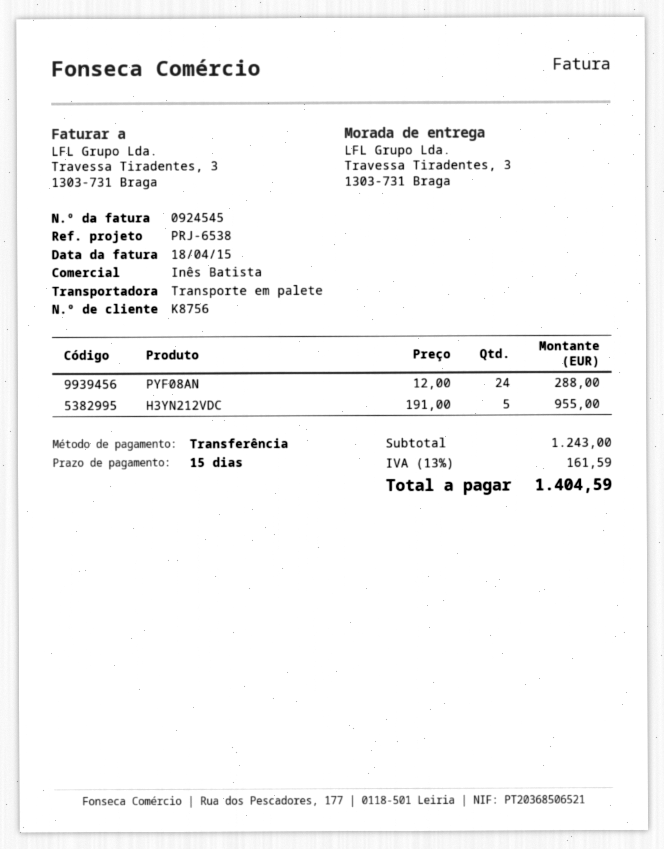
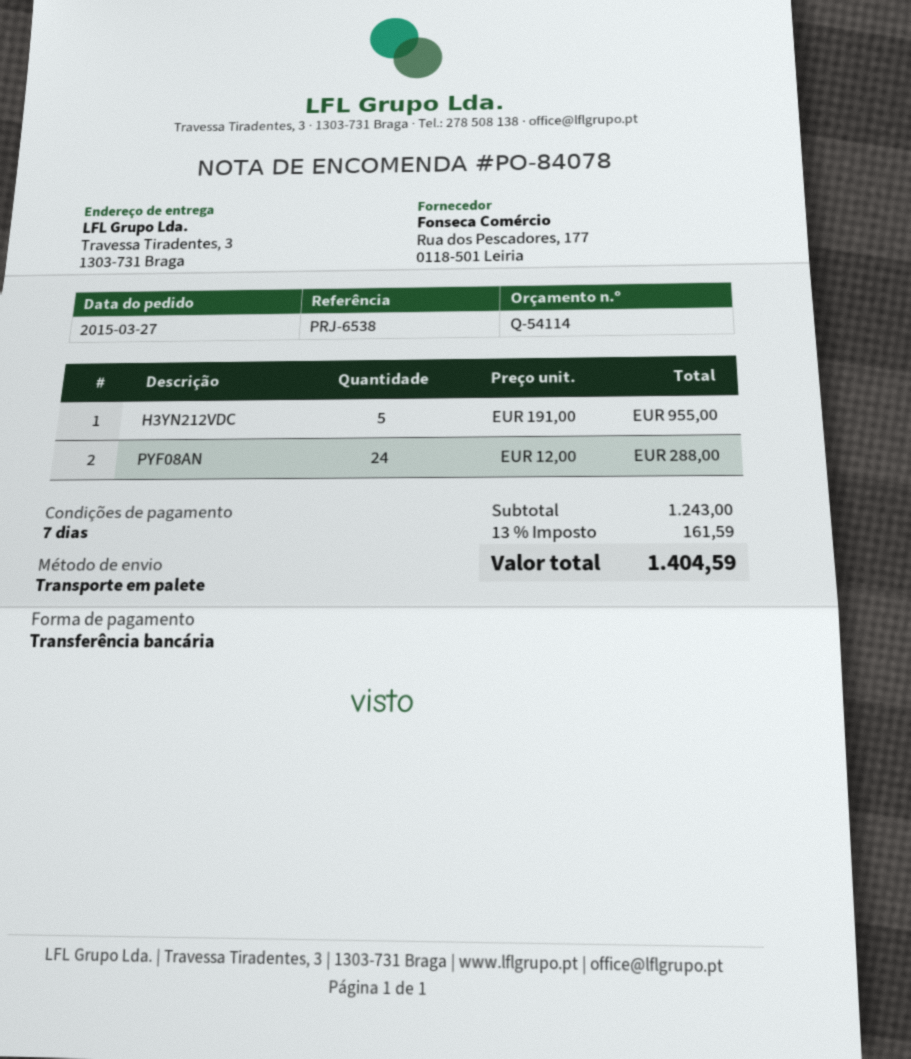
payment terms: 15 days -> 7 days

